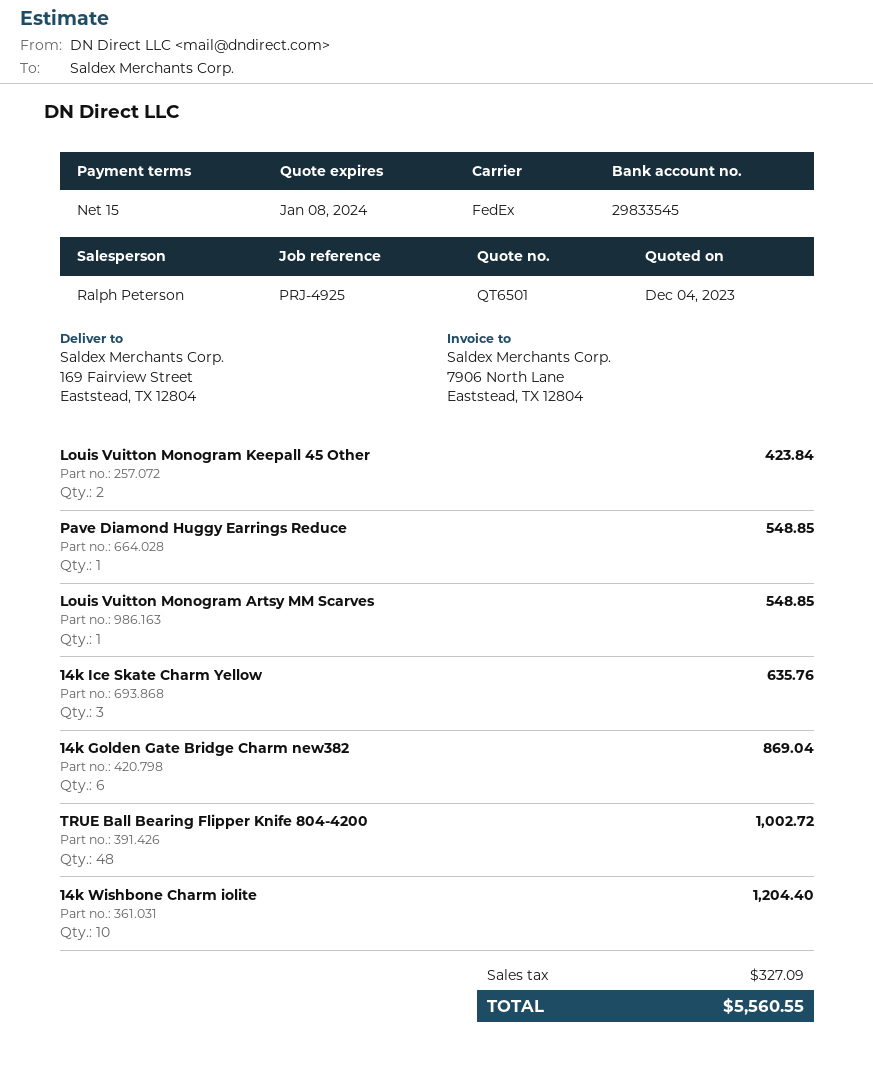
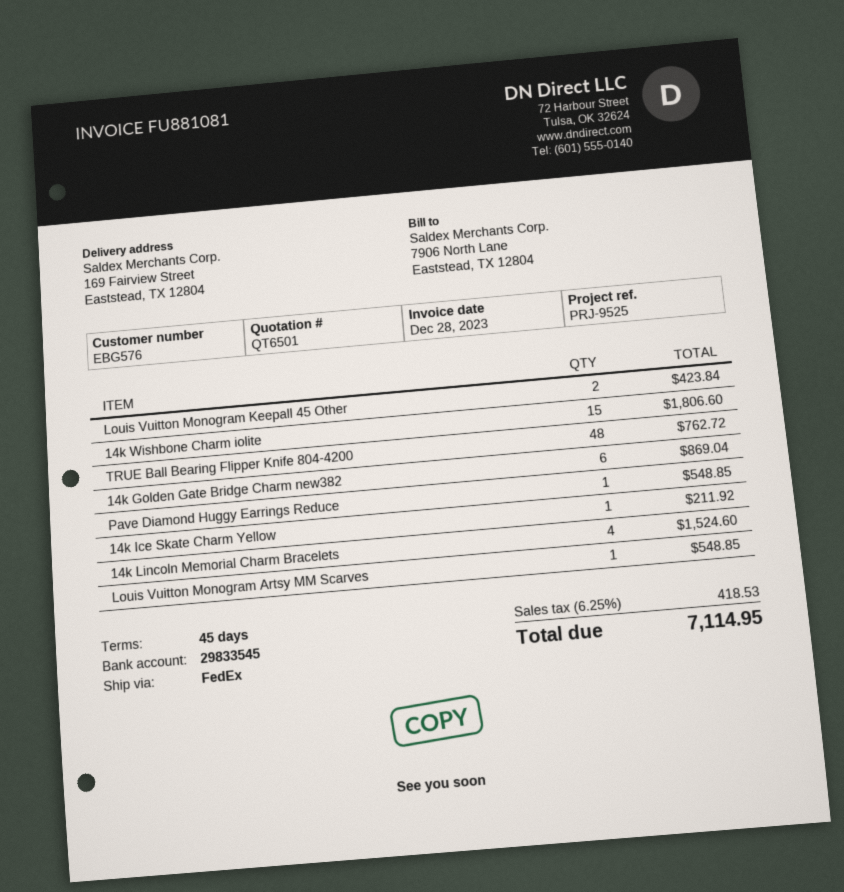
payment terms: 15 days -> 45 days
reference: PRJ-4925 -> PRJ-9525
14k Ice Skate Charm Yellow: 3 for 635.76 -> 1 for 211.92
TRUE Ball Bearing Flipper Knife 804-4200: 48 for 1002.72 -> 48 for 762.72
14k Wishbone Charm iolite: 10 for 1204.40 -> 15 for 1806.60
14k Lincoln Memorial Charm Bracelets: none -> 4 for 1524.60
tax: 327.09 -> 418.53
total: 5560.55 -> 7114.95

